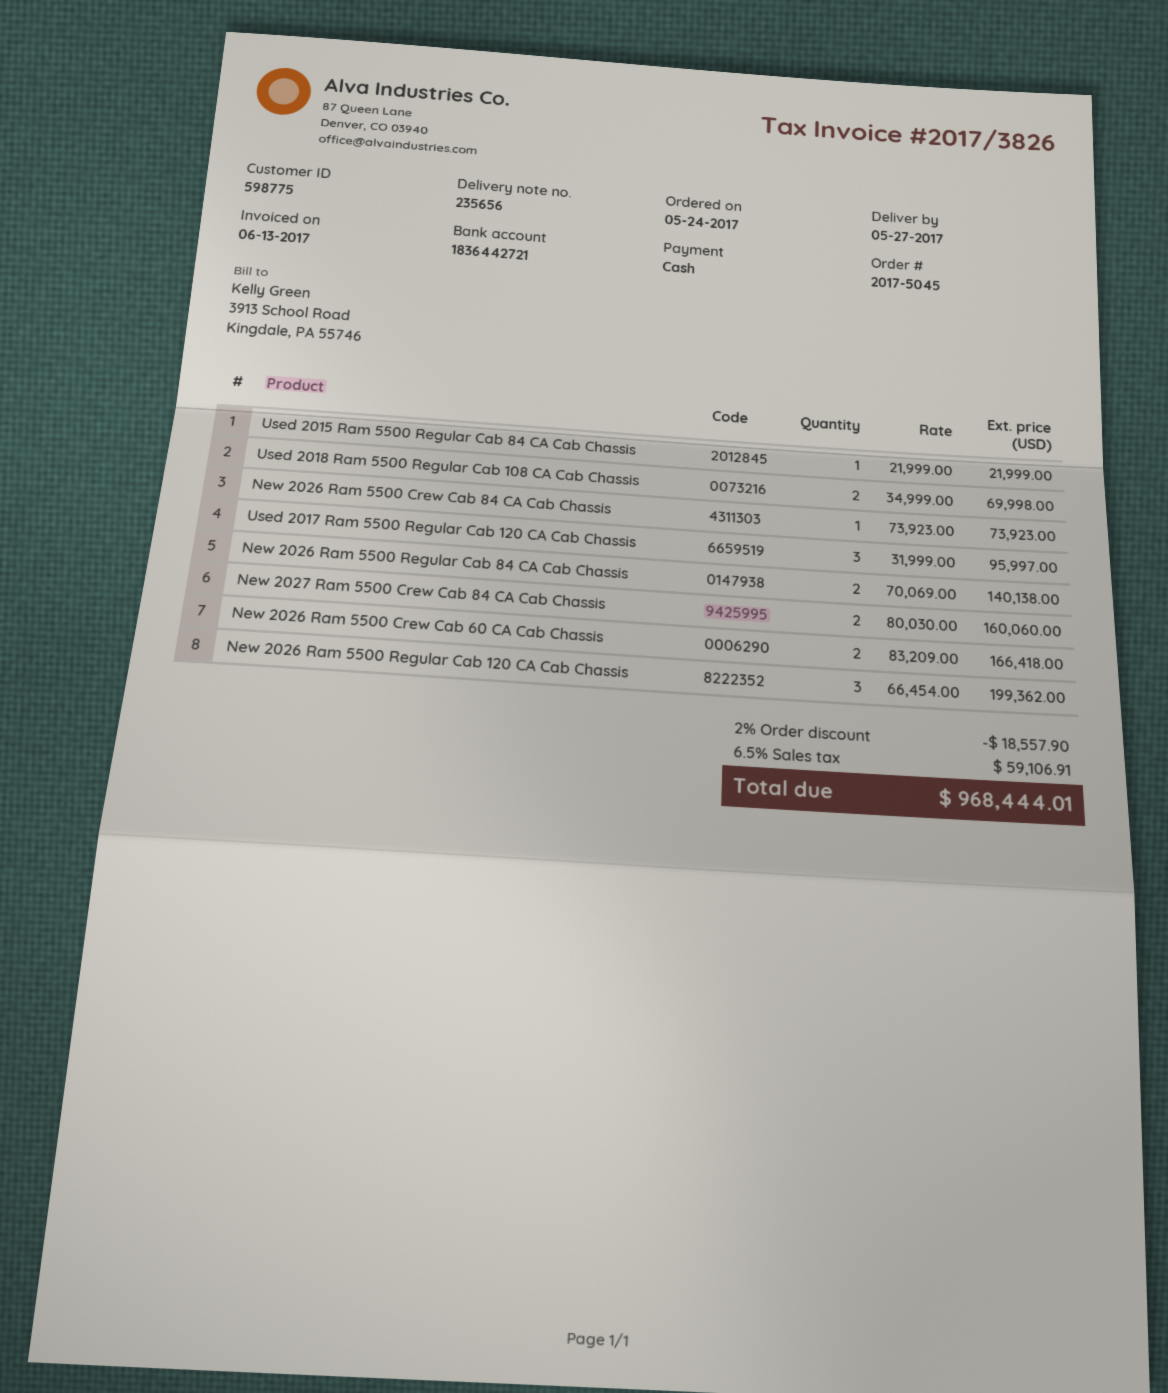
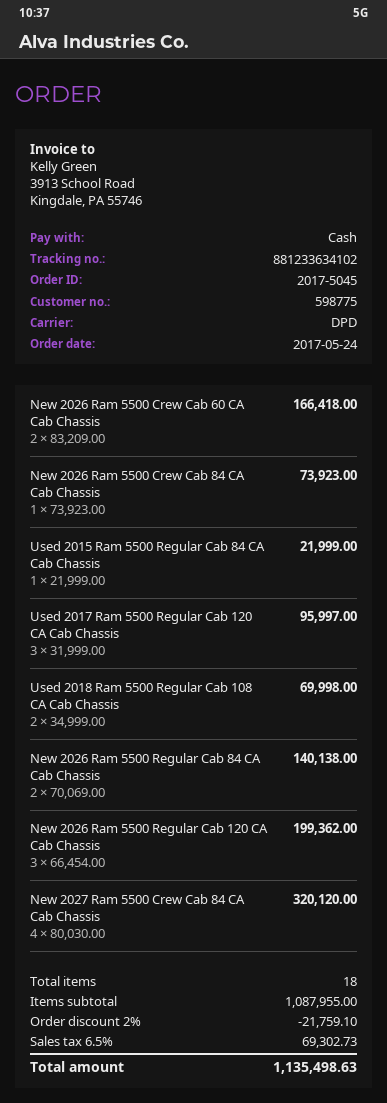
New 2027 Ram 5500 Crew Cab 84 CA Cab Chassis: 2 x 80030.00 = 160060.00 -> 4 x 80030.00 = 320120.00
discount: 2% = 18557.90 -> 2% = 21759.10
tax: 6.5% = 59106.91 -> 6.5% = 69302.73
total: 968444.01 -> 1135498.63

